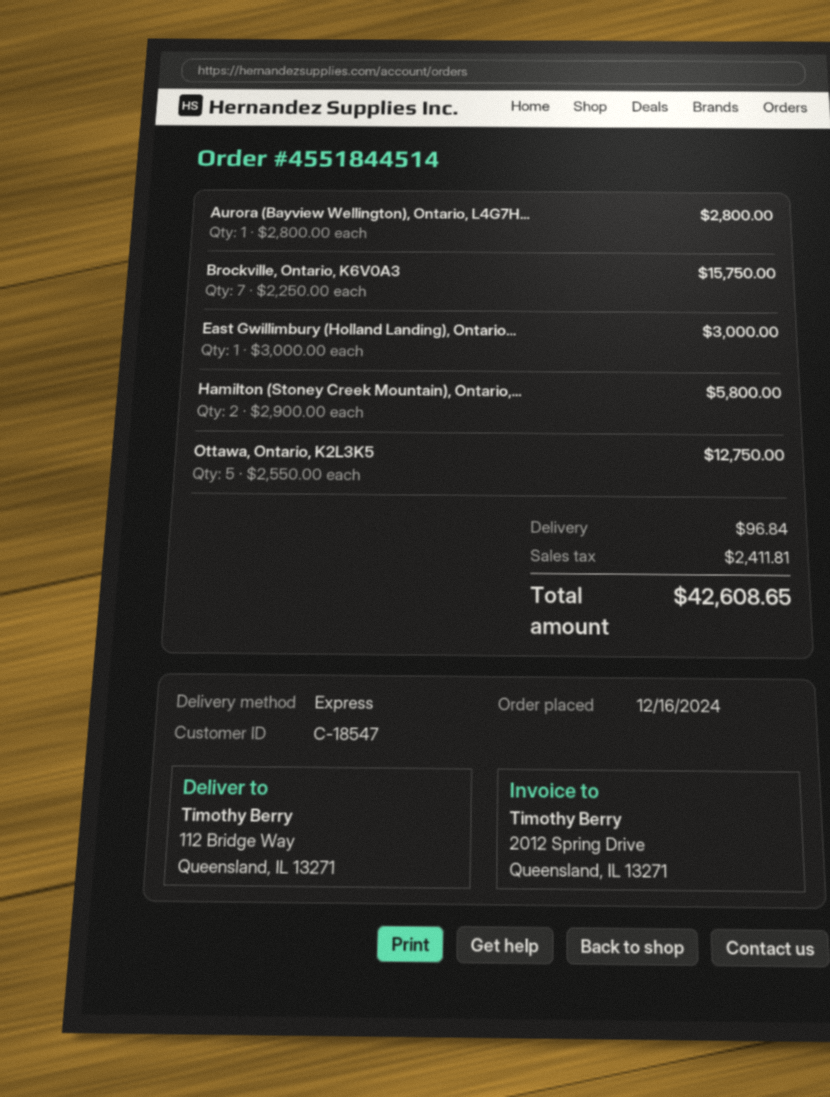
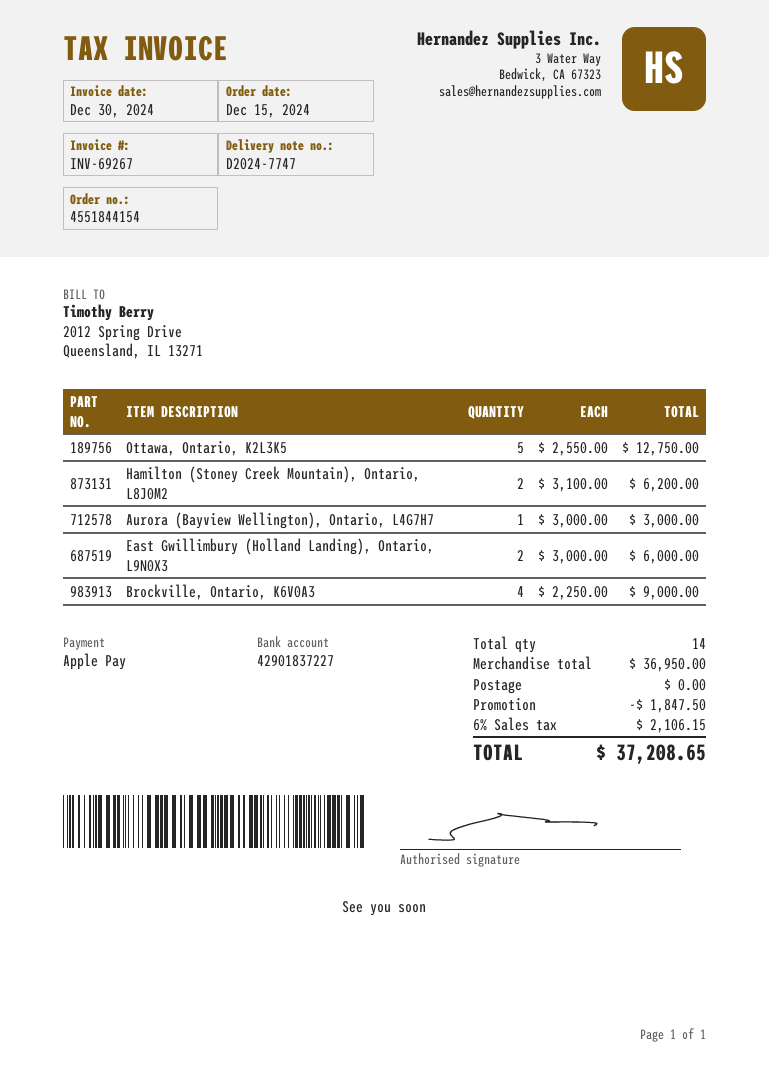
order number: 4551844514 -> 4551844154
order date: 2024-12-16 -> 2024-12-15
Aurora (Bayview Wellington), Ontario, L4G7H...: 1 x 2800.00 = 2800.00 -> 1 x 3000.00 = 3000.00
Brockville, Ontario, K6V0A3: 7 x 2250.00 = 15750.00 -> 4 x 2250.00 = 9000.00
East Gwillimbury (Holland Landing), Ontario...: 1 x 3000.00 = 3000.00 -> 2 x 3000.00 = 6000.00
Hamilton (Stoney Creek Mountain), Ontario,...: 2 x 2900.00 = 5800.00 -> 2 x 3100.00 = 6200.00
discount: none -> 1847.50
shipping: 96.84 -> 0.00
tax: 2411.81 -> 2106.15
total: 42608.65 -> 37208.65

